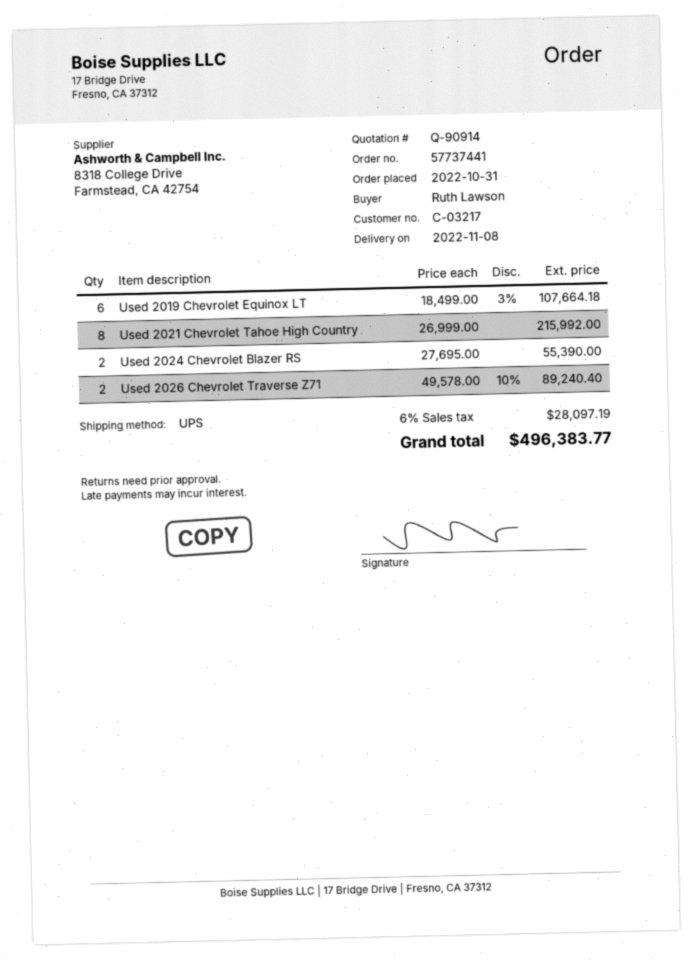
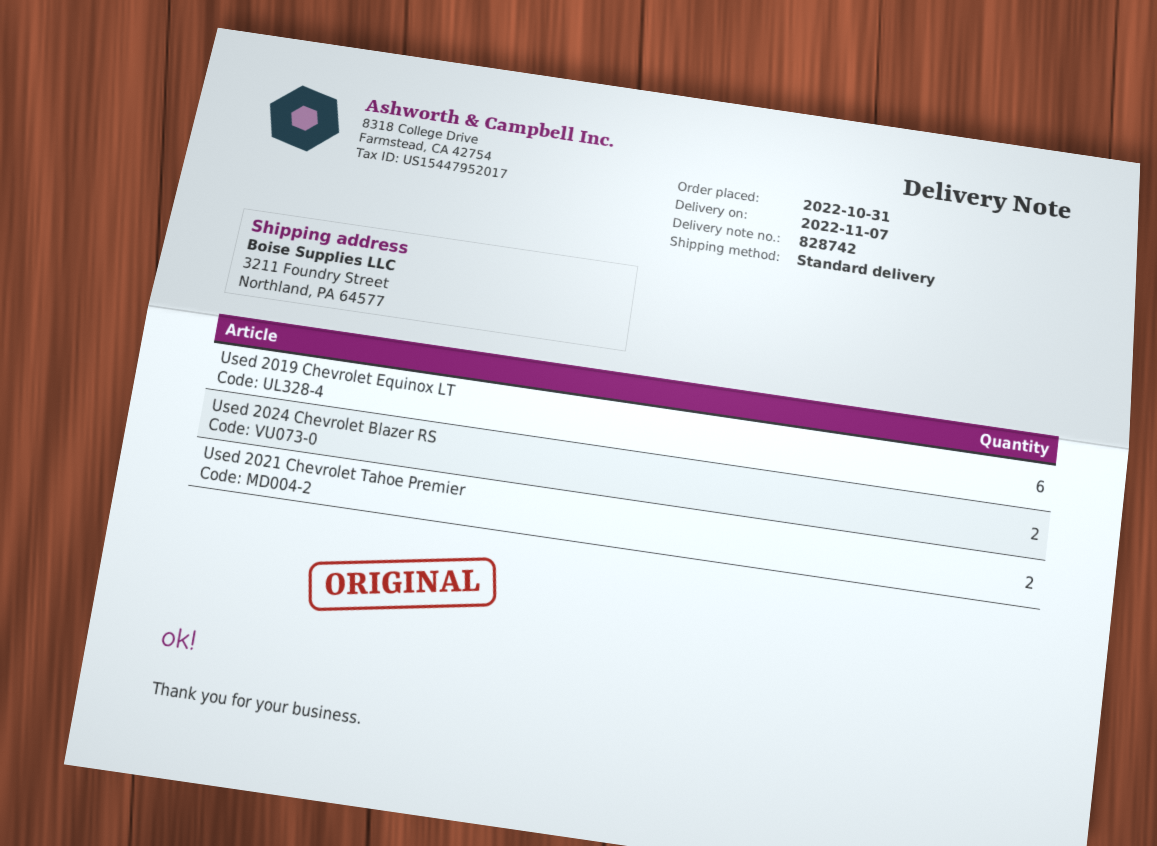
delivery date: 2022-11-08 -> 2022-11-07
shipping method: UPS -> standard
Used 2021 Chevrolet Tahoe High Country: 8 -> none
Used 2026 Chevrolet Traverse Z71: 2 -> none
Used 2021 Chevrolet Tahoe Premier: none -> 2

